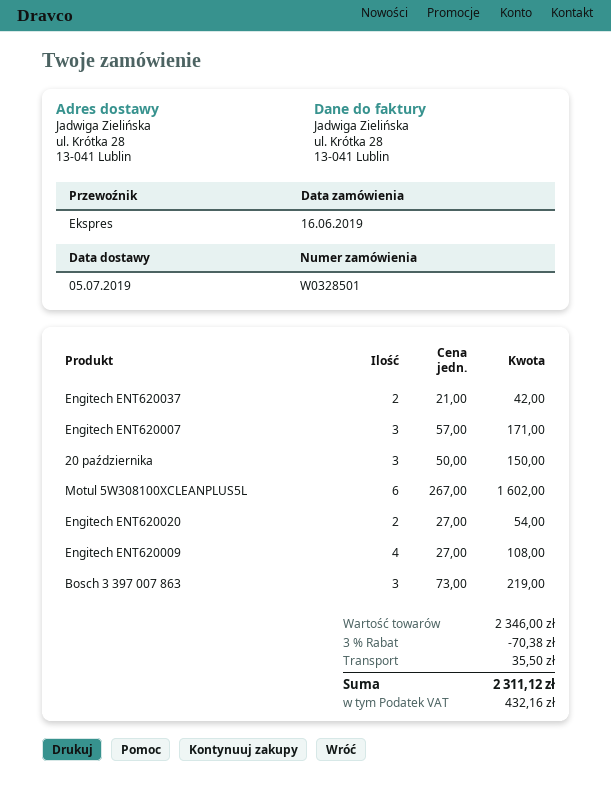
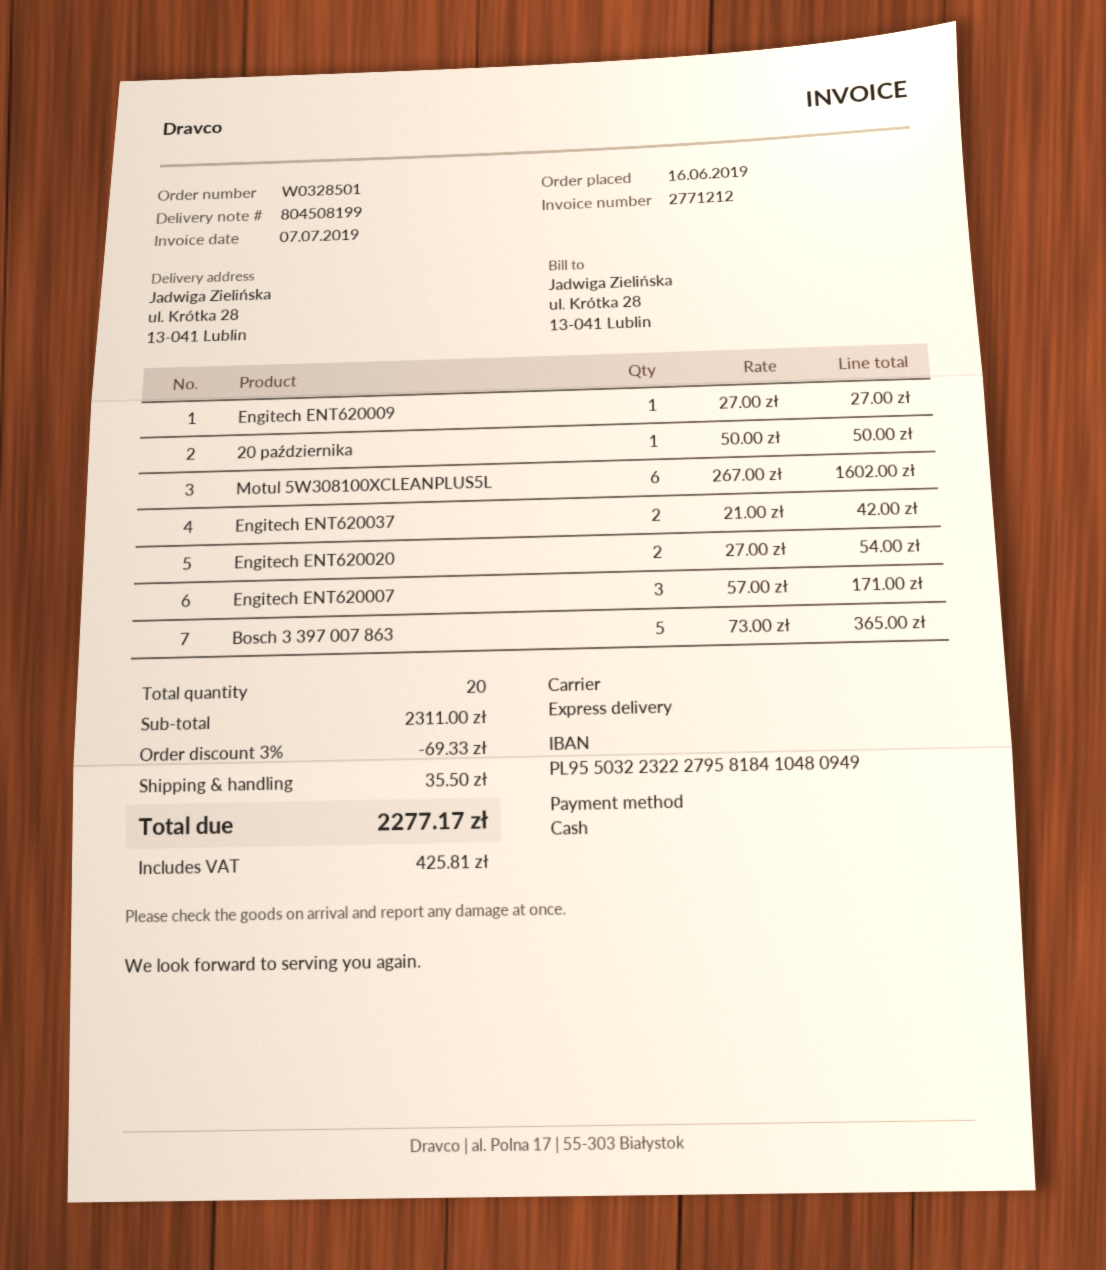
20 października: 3 x 50.00 = 150.00 -> 1 x 50.00 = 50.00
Engitech ENT620009: 4 x 27.00 = 108.00 -> 1 x 27.00 = 27.00
Bosch 3 397 007 863: 3 x 73.00 = 219.00 -> 5 x 73.00 = 365.00
subtotal: 2346.00 -> 2311.00
discount: 3% = 70.38 -> 3% = 69.33
tax: 432.16 -> 425.81
total: 2311.12 -> 2277.17

